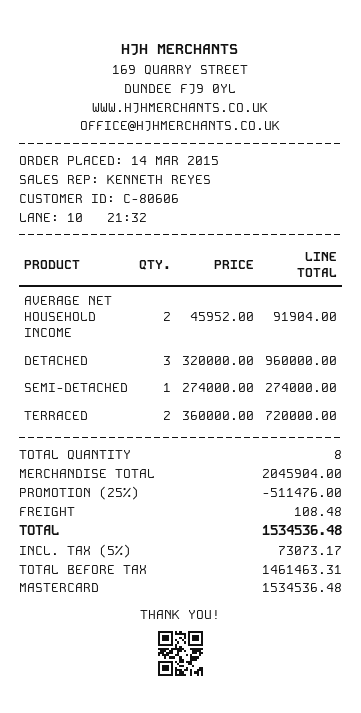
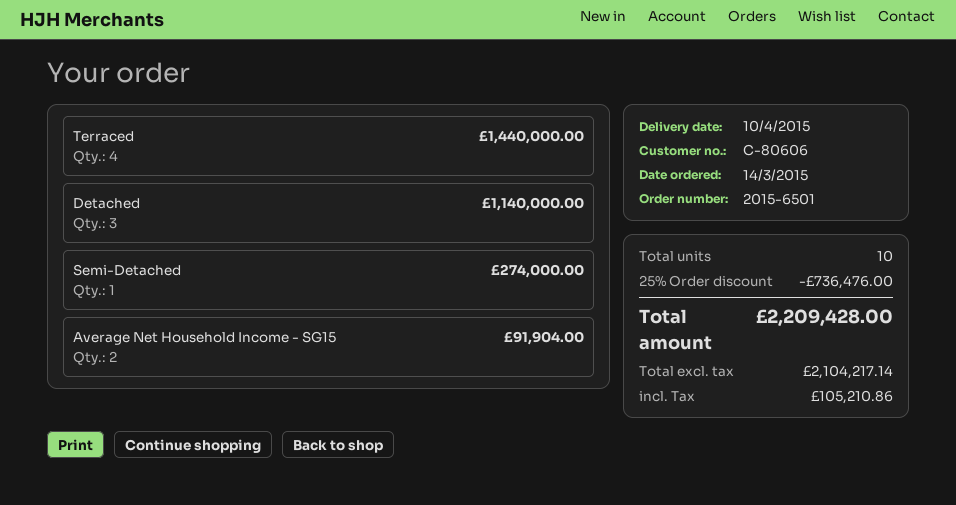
DETACHED: 3 for 960000.00 -> 3 for 1140000.00
TERRACED: 2 for 720000.00 -> 4 for 1440000.00
total quantity: 8 -> 10
discount: 25% = 511476.00 -> 25% = 736476.00
shipping: 108.48 -> none
net: 1461463.31 -> 2104217.14
tax: 73073.17 -> 105210.86
total: 1534536.48 -> 2209428.00

